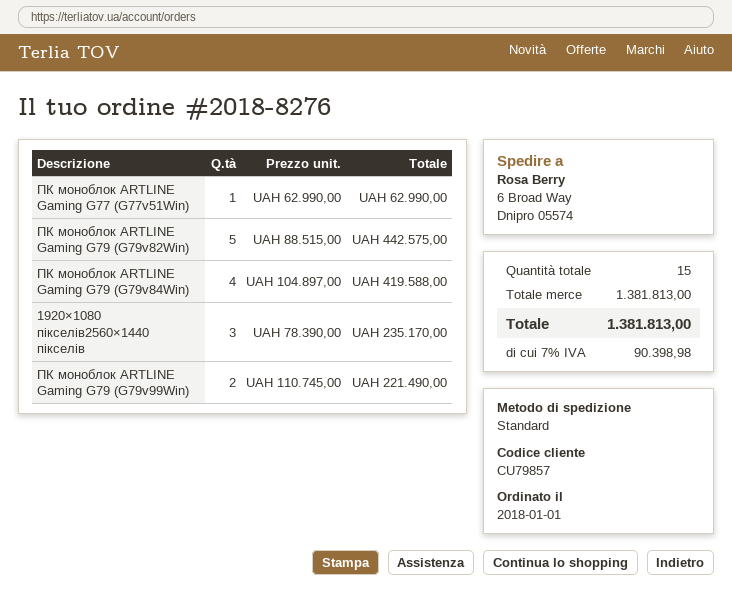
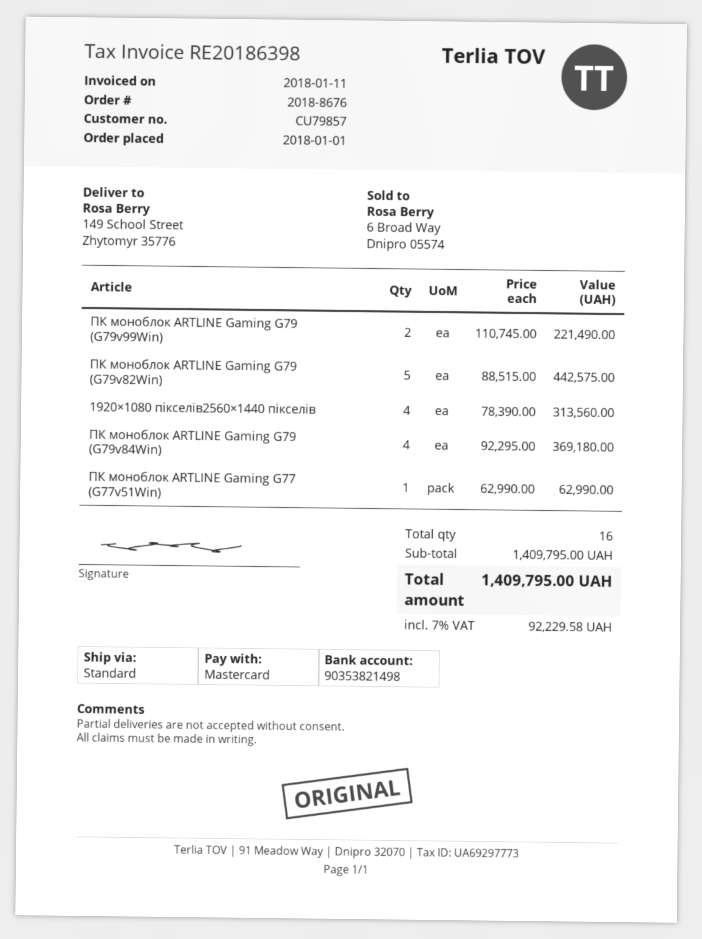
order number: 2018-8276 -> 2018-8676
ship to: 6 Broad Way, Dnipro 05574 -> 149 School Street, Zhytomyr 35776
ПК моноблок ARTLINE Gaming G79 (G79v84Win): 4 x 104897.00 = 419588.00 -> 4 x 92295.00 = 369180.00
1920×1080 пікселів2560×1440 пікселів: 3 x 78390.00 = 235170.00 -> 4 x 78390.00 = 313560.00
total quantity: 15 -> 16
subtotal: 1381813.00 -> 1409795.00
tax: 7% = 90398.98 -> 7% = 92229.58
total: 1381813.00 -> 1409795.00

